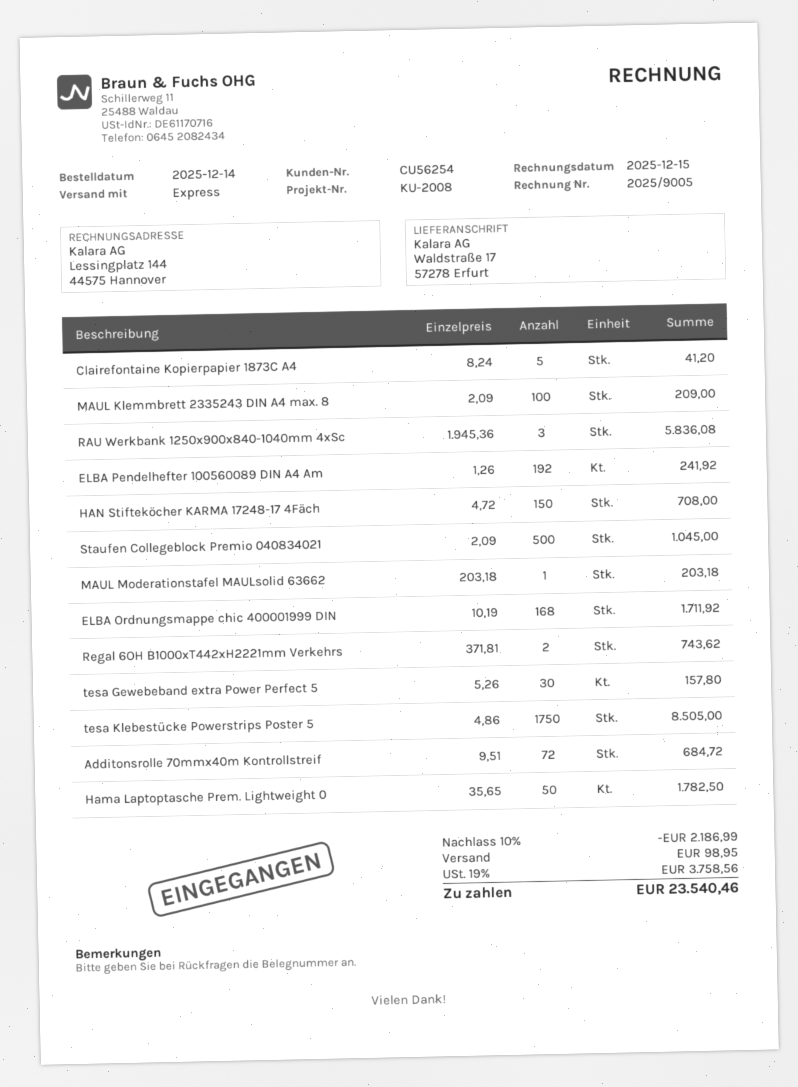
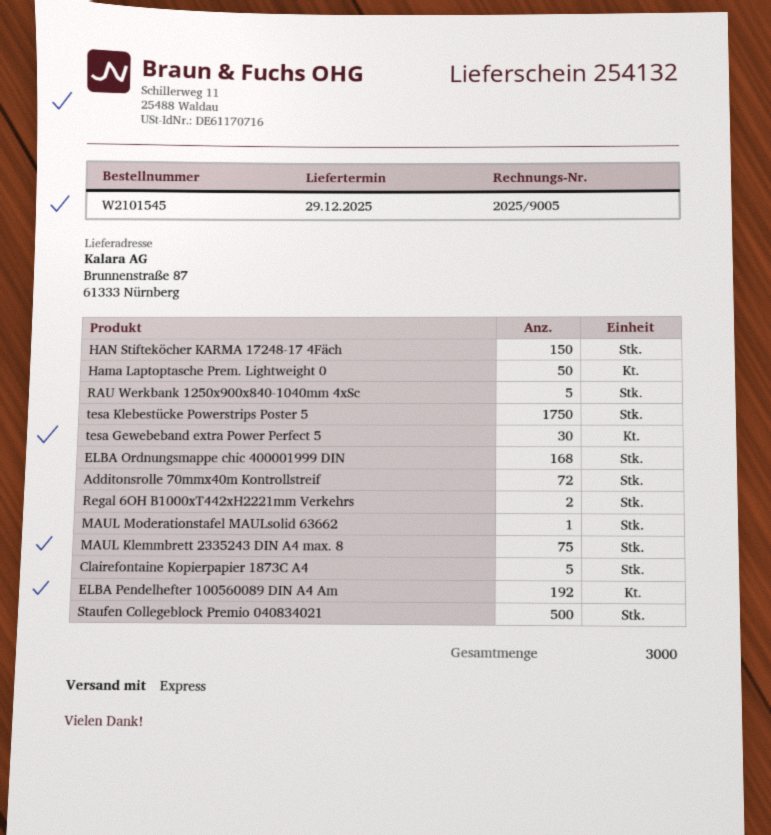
ship to: Waldstraße 17, 57278 Erfurt -> Brunnenstraße 87, 61333 Nürnberg
MAUL Klemmbrett 2335243 DIN A4 max. 8: 100 -> 75
RAU Werkbank 1250x900x840-1040mm 4xSc: 3 -> 5

